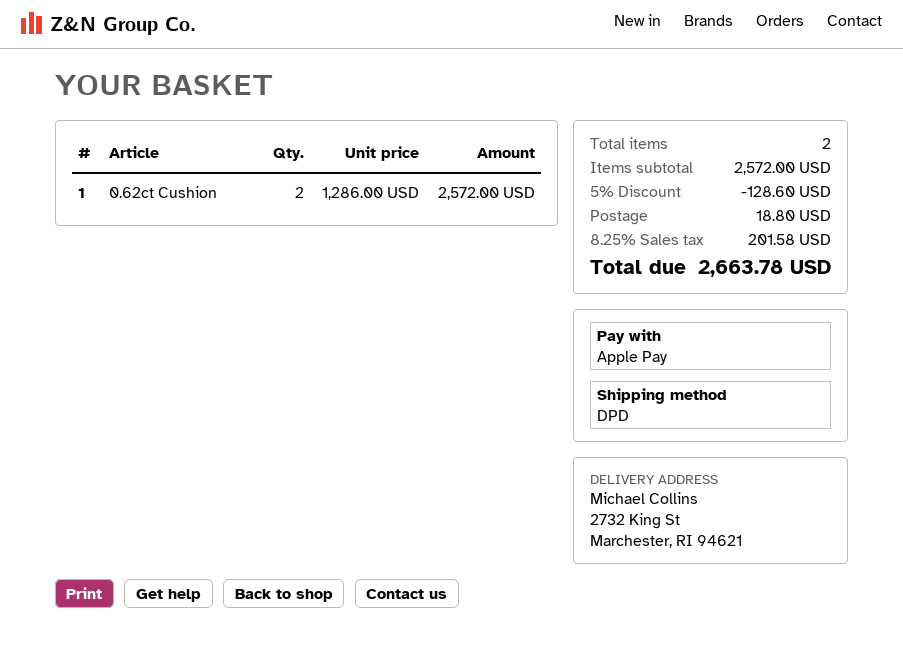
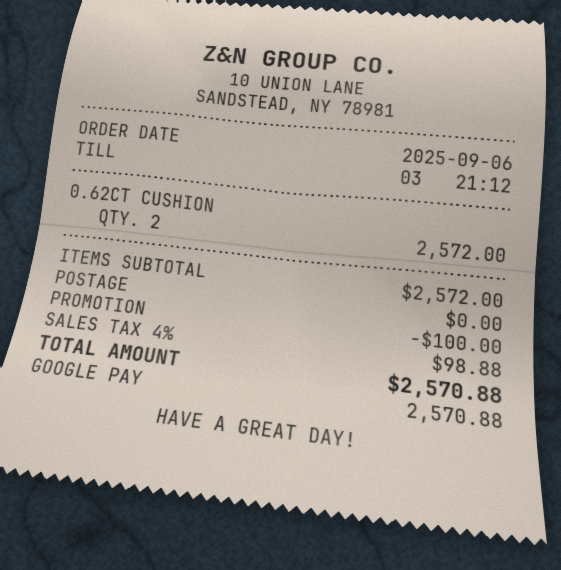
payment method: Apple Pay -> Google Pay
discount: 128.60 -> 100.00
shipping: 18.80 -> 0.00
tax: 8.25% = 201.58 -> 4% = 98.88
total: 2663.78 -> 2570.88

